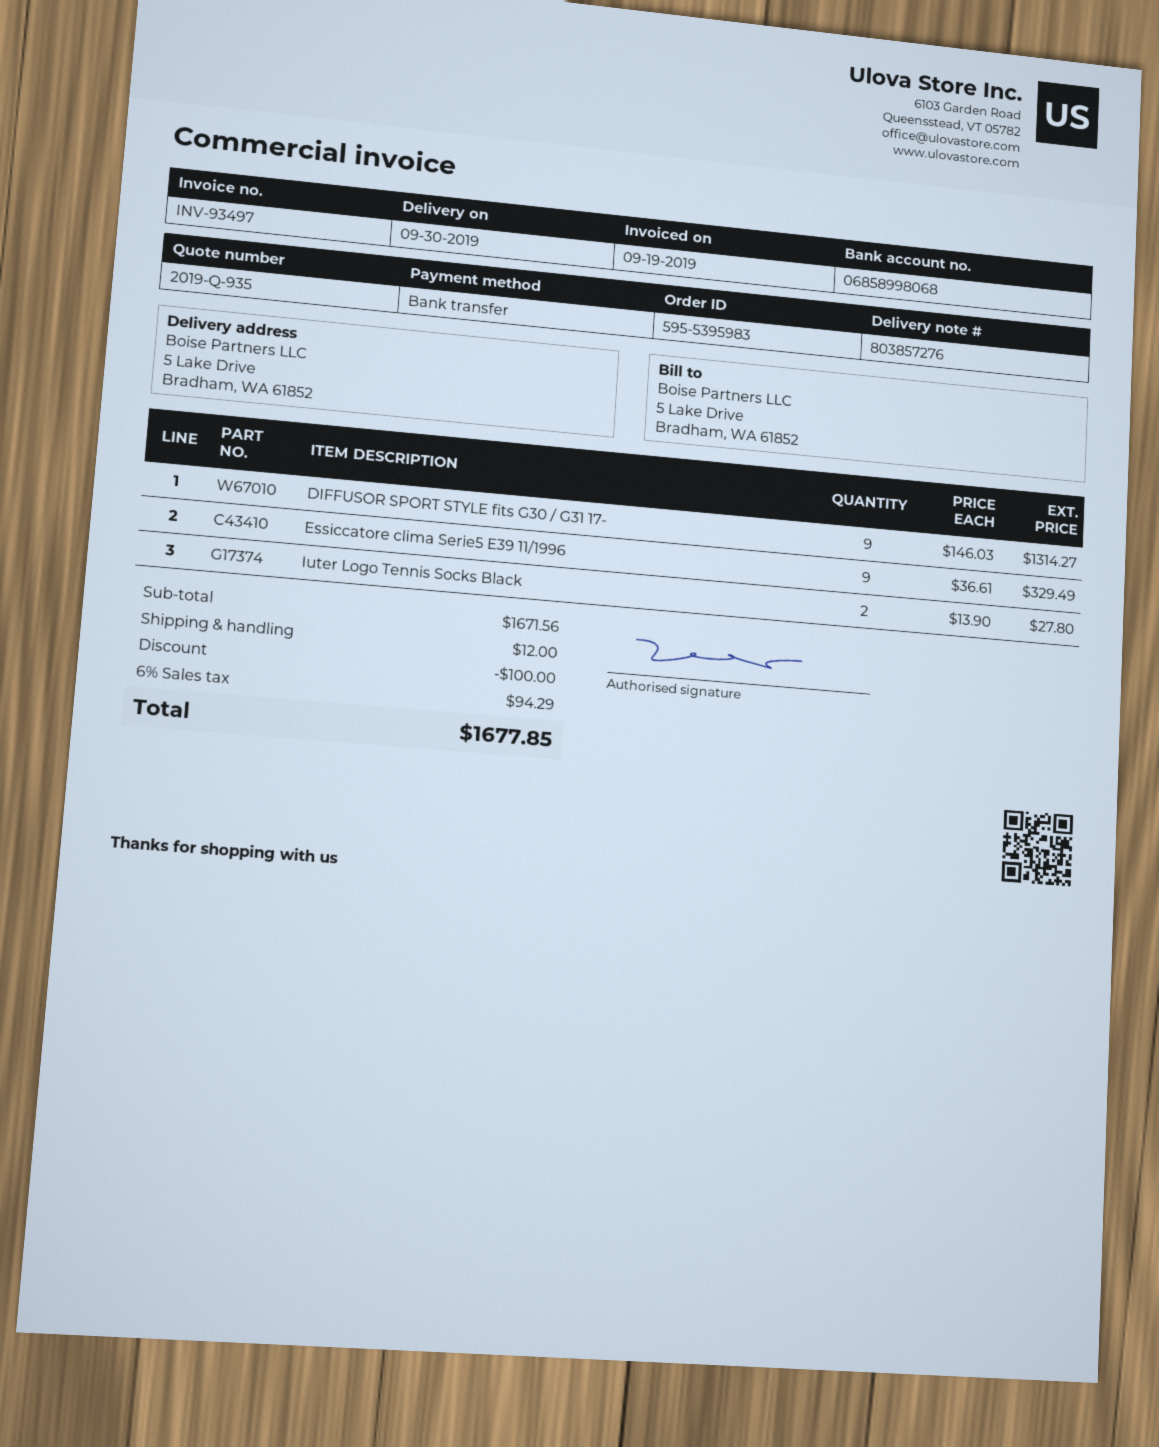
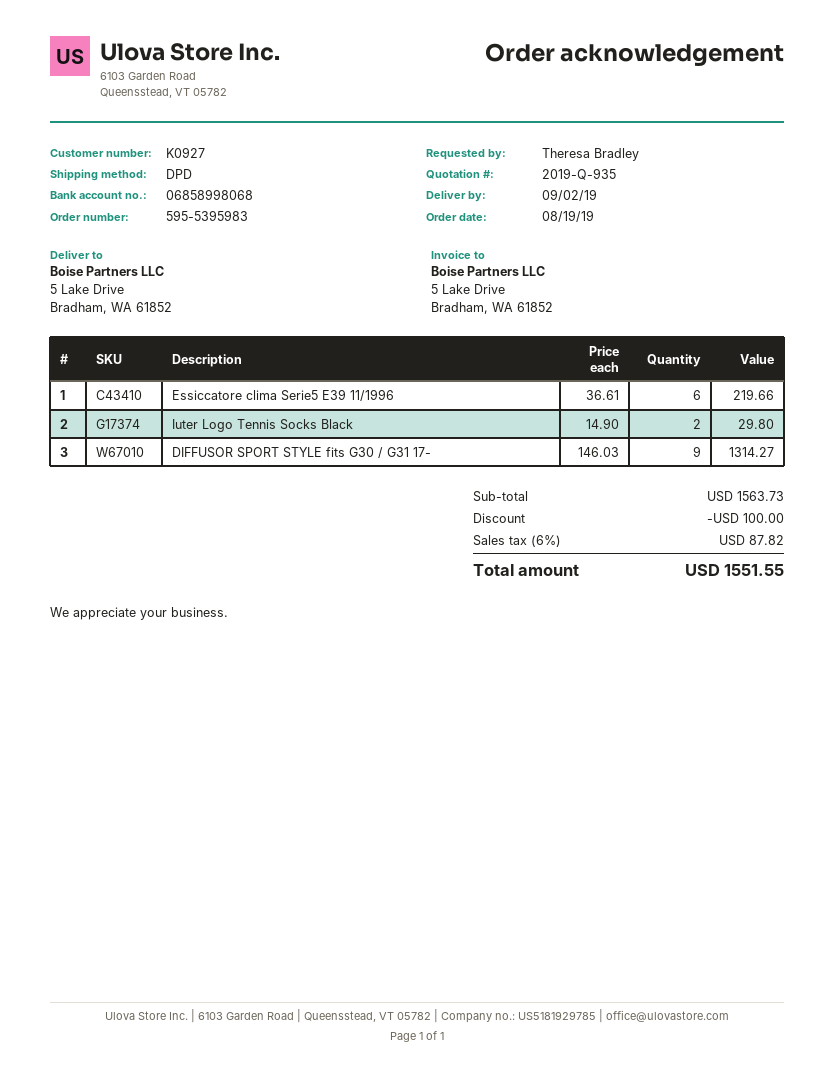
delivery date: 2019-09-30 -> 2019-09-02
Essiccatore clima Serie5 E39 11/1996: 9 x 36.61 = 329.49 -> 6 x 36.61 = 219.66
Iuter Logo Tennis Socks Black: 2 x 13.90 = 27.80 -> 2 x 14.90 = 29.80
subtotal: 1671.56 -> 1563.73
shipping: 12.00 -> none
tax: 6% = 94.29 -> 6% = 87.82
total: 1677.85 -> 1551.55

